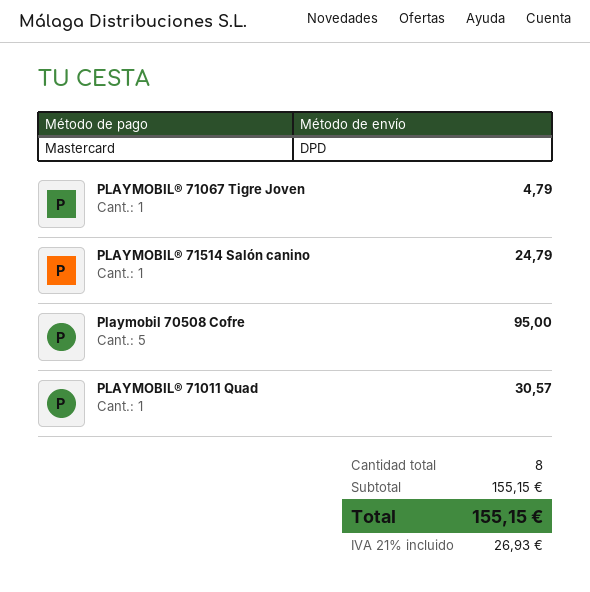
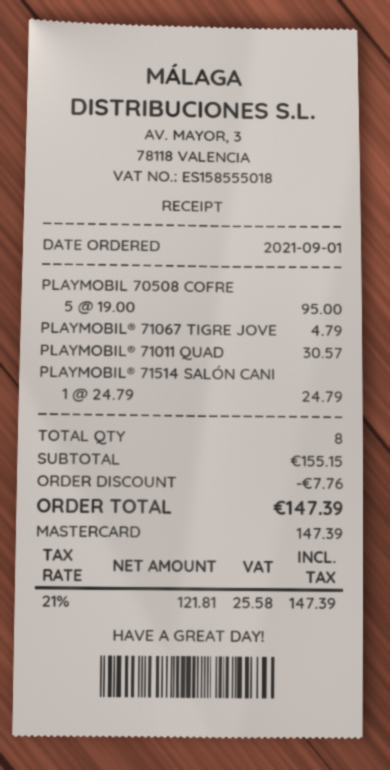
discount: none -> 7.76
tax: 21% = 26.93 -> 21% = 25.58
total: 155.15 -> 147.39

